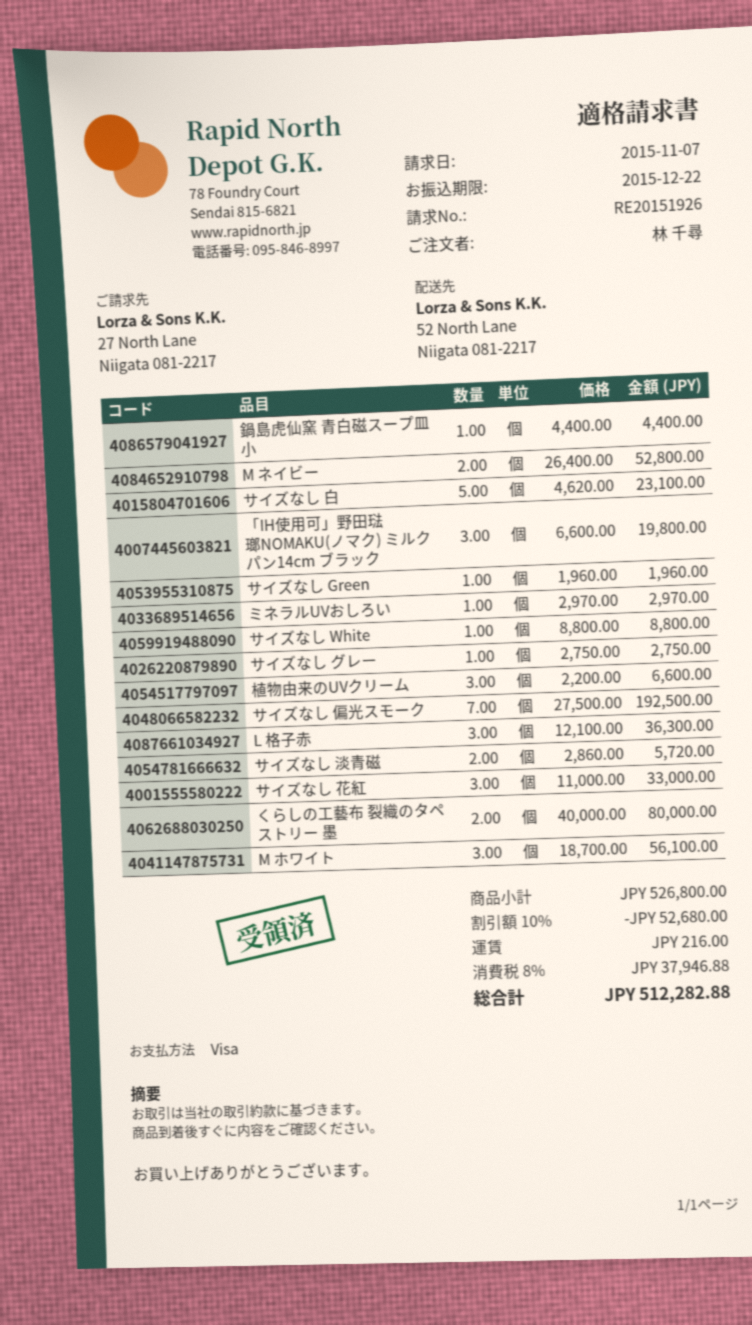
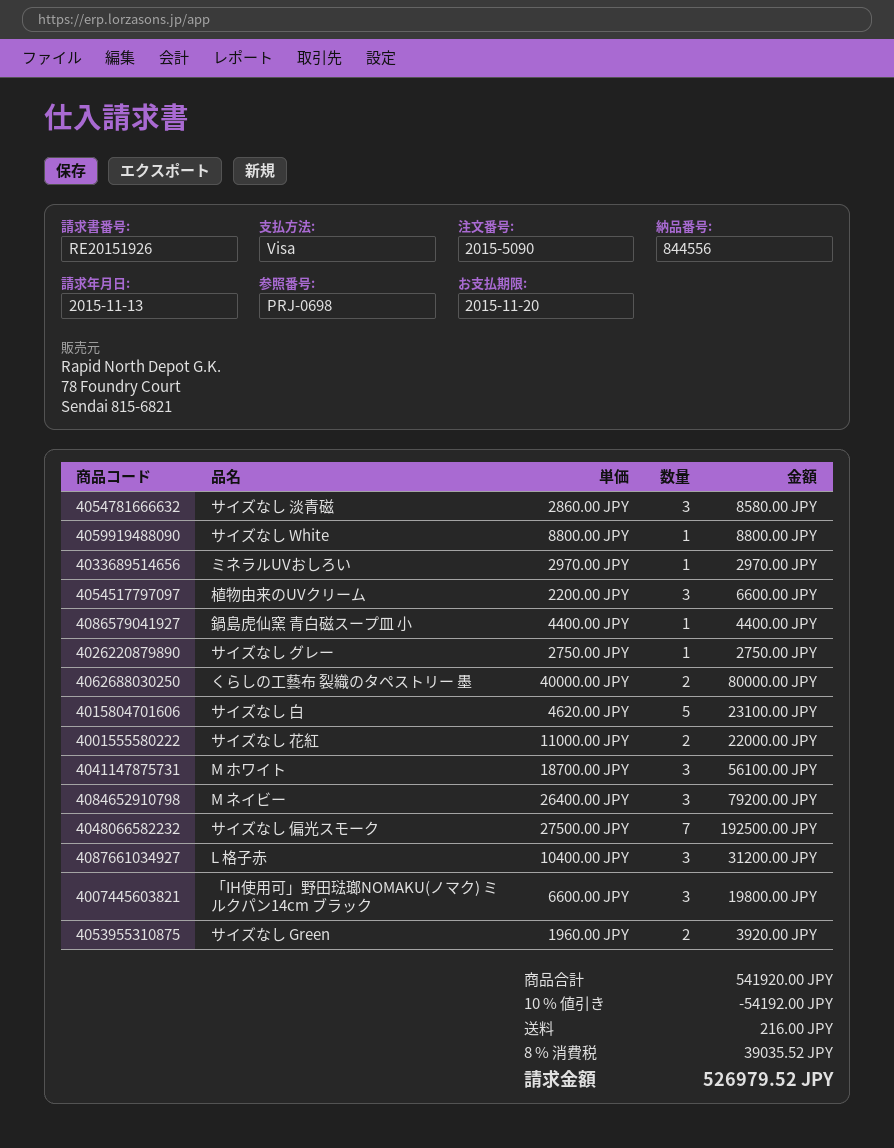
invoice date: 2015-11-07 -> 2015-11-13
due date: 2015-12-22 -> 2015-11-20
M ネイビー: 2 x 26400.00 = 52800.00 -> 3 x 26400.00 = 79200.00
サイズなし Green: 1 x 1960.00 = 1960.00 -> 2 x 1960.00 = 3920.00
L 格子赤: 3 x 12100.00 = 36300.00 -> 3 x 10400.00 = 31200.00
サイズなし 淡青磁: 2 x 2860.00 = 5720.00 -> 3 x 2860.00 = 8580.00
サイズなし 花紅: 3 x 11000.00 = 33000.00 -> 2 x 11000.00 = 22000.00
subtotal: 526800.00 -> 541920.00
discount: 10% = 52680.00 -> 10% = 54192.00
tax: 8% = 37946.88 -> 8% = 39035.52
total: 512282.88 -> 526979.52

